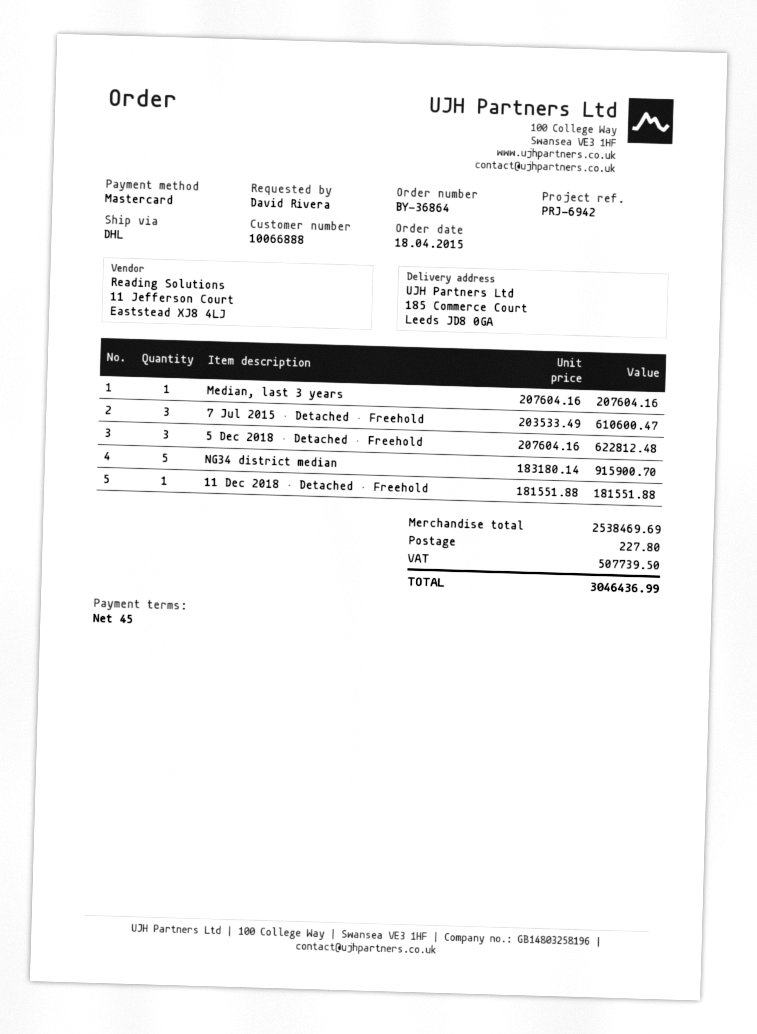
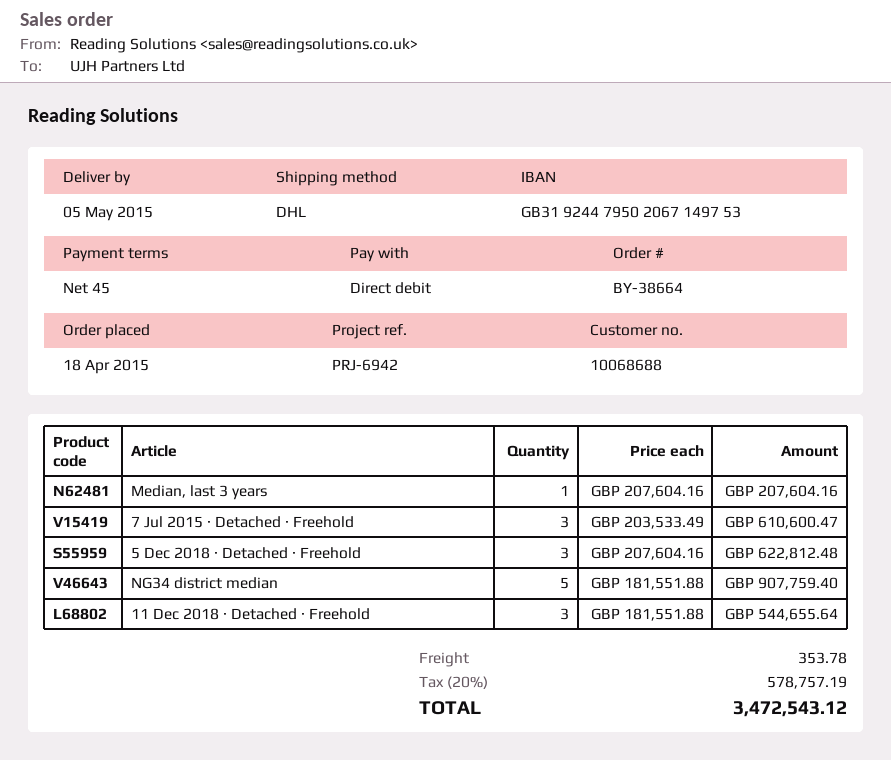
order number: BY-36864 -> BY-38664
customer number: 10066888 -> 10068688
payment method: Mastercard -> direct debit
NG34 district median: 5 x 183180.14 = 915900.70 -> 5 x 181551.88 = 907759.40
11 Dec 2018 · Detached · Freehold: 1 x 181551.88 = 181551.88 -> 3 x 181551.88 = 544655.64
shipping: 227.80 -> 353.78
tax: 507739.50 -> 578757.19
total: 3046436.99 -> 3472543.12

